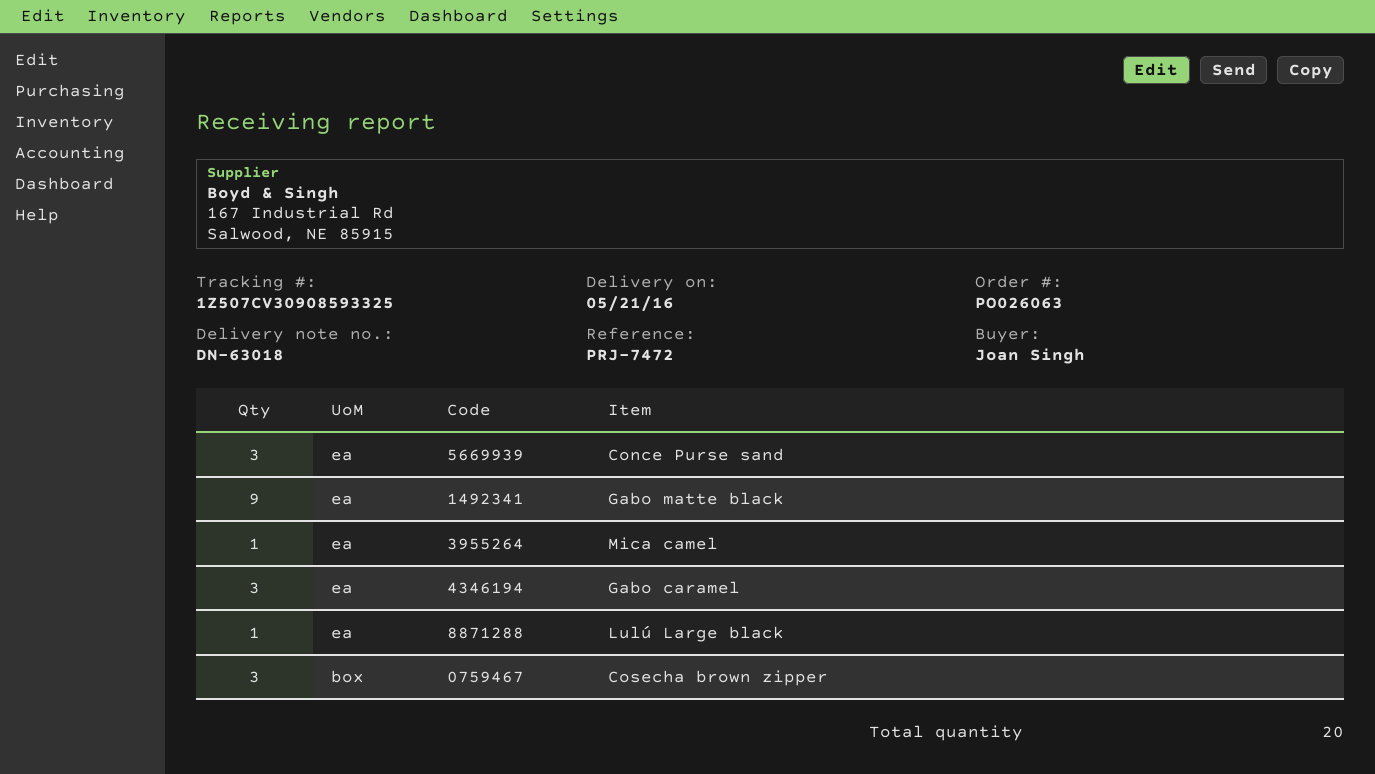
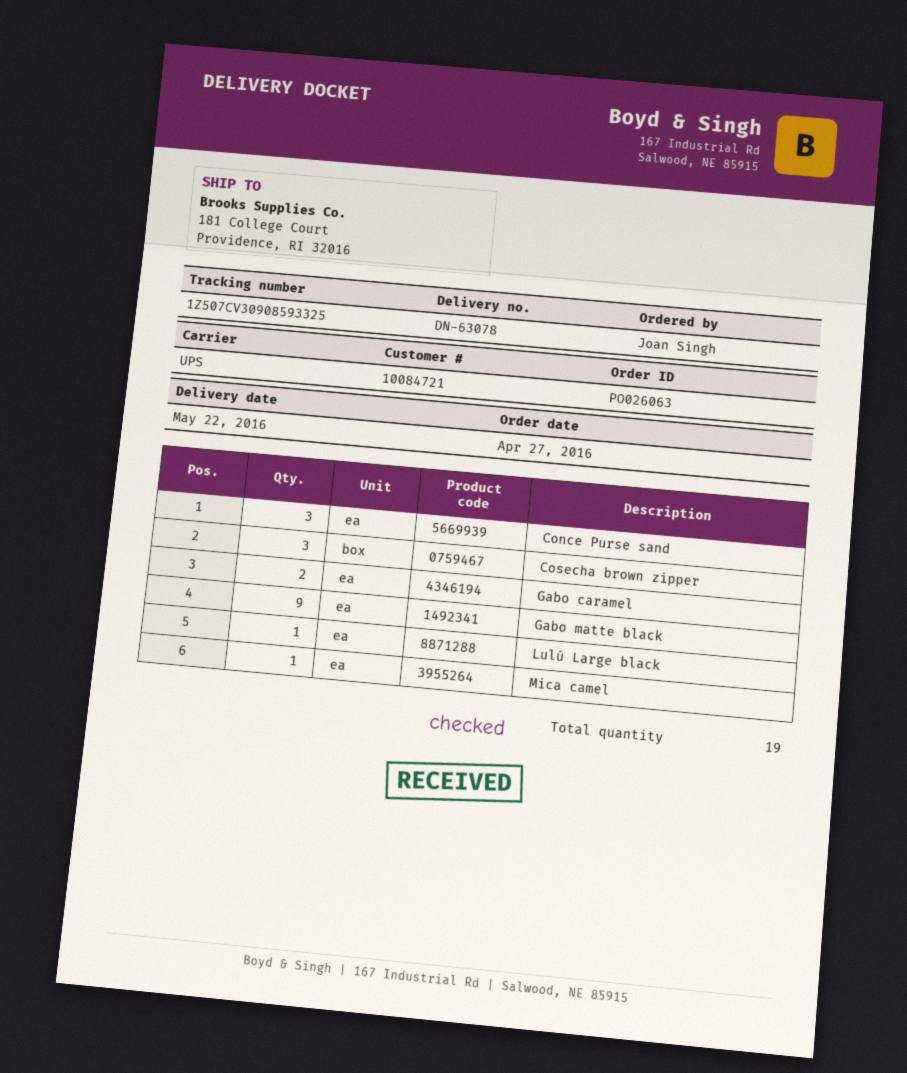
delivery note number: DN-63018 -> DN-63078
delivery date: 2016-05-21 -> 2016-05-22
Gabo caramel: 3 -> 2
total quantity: 20 -> 19

